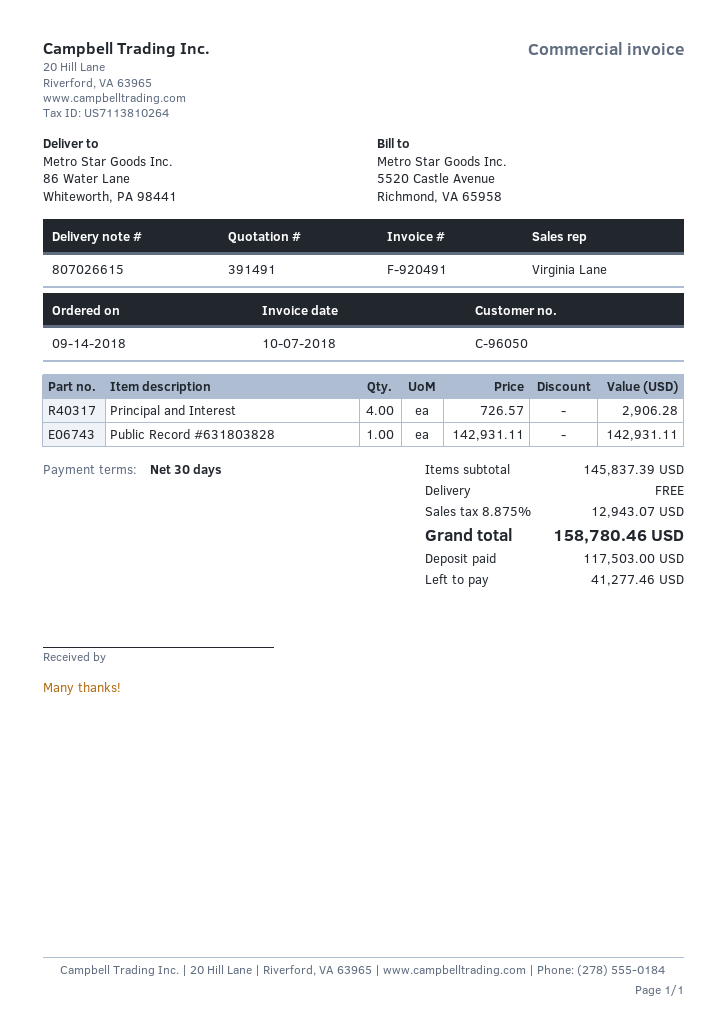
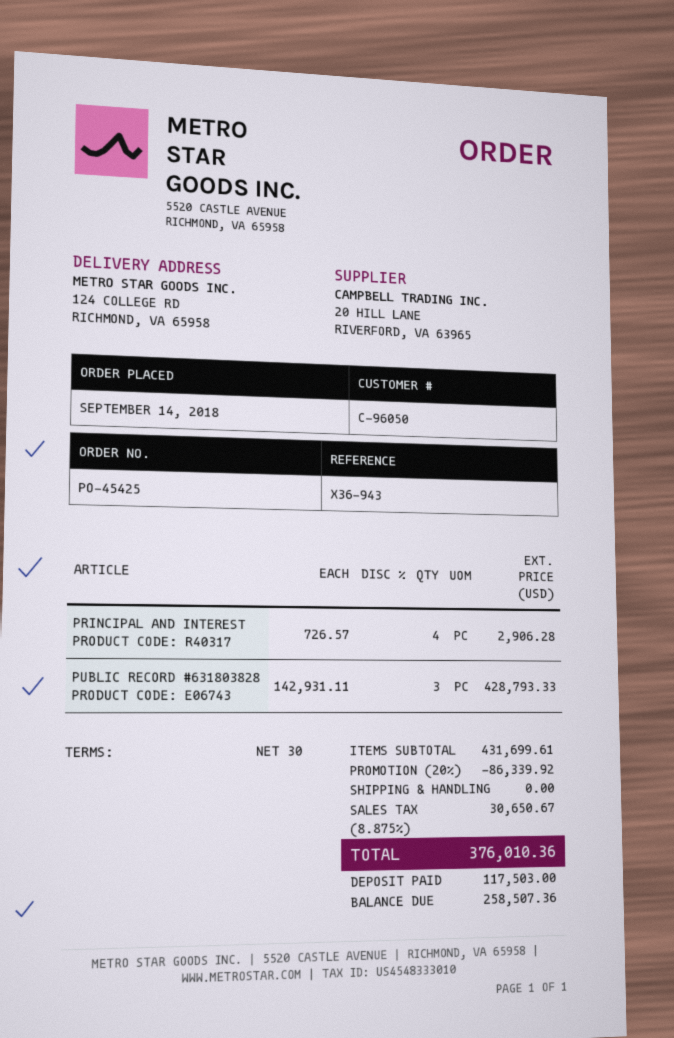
ship to: 86 Water Lane, Whiteworth, PA 98441 -> 124 COLLEGE RD, RICHMOND, VA 65958
Public Record #631803828: 1 x 142931.11 = 142931.11 -> 3 x 142931.11 = 428793.33
subtotal: 145837.39 -> 431699.61
discount: none -> 20% = 86339.92
tax: 8.875% = 12943.07 -> 8.875% = 30650.67
total: 158780.46 -> 376010.36
balance: 41277.46 -> 258507.36

